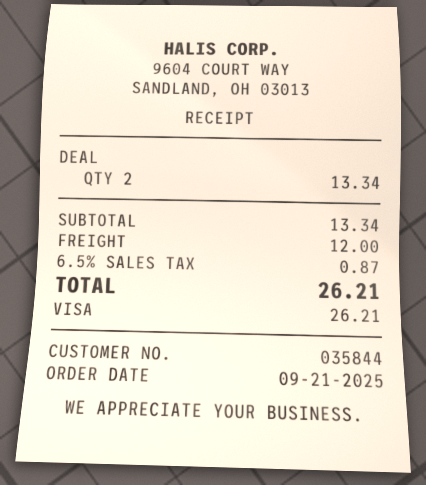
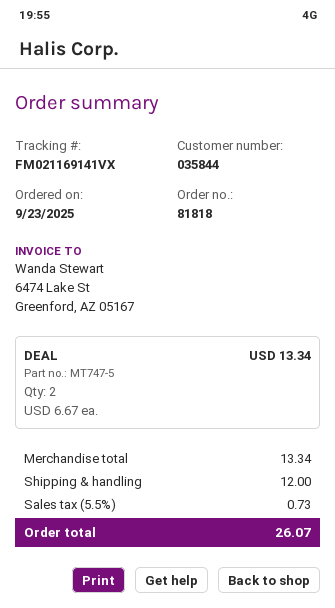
order date: 2025-09-21 -> 2025-09-23
tax: 6.5% = 0.87 -> 5.5% = 0.73
total: 26.21 -> 26.07

